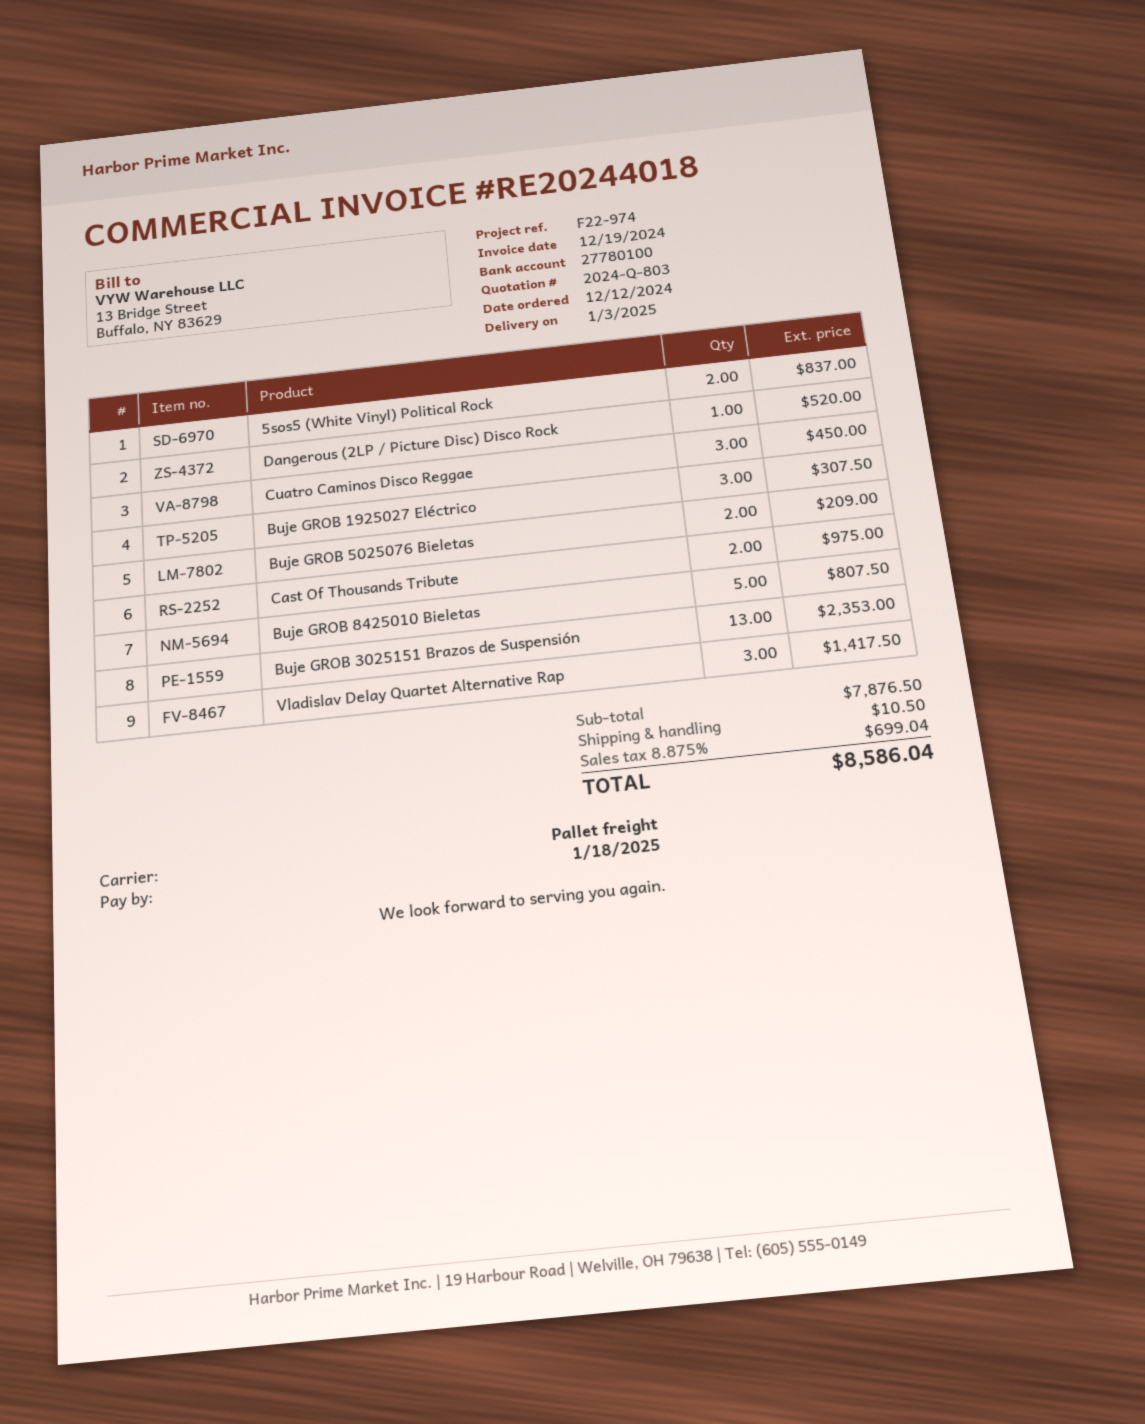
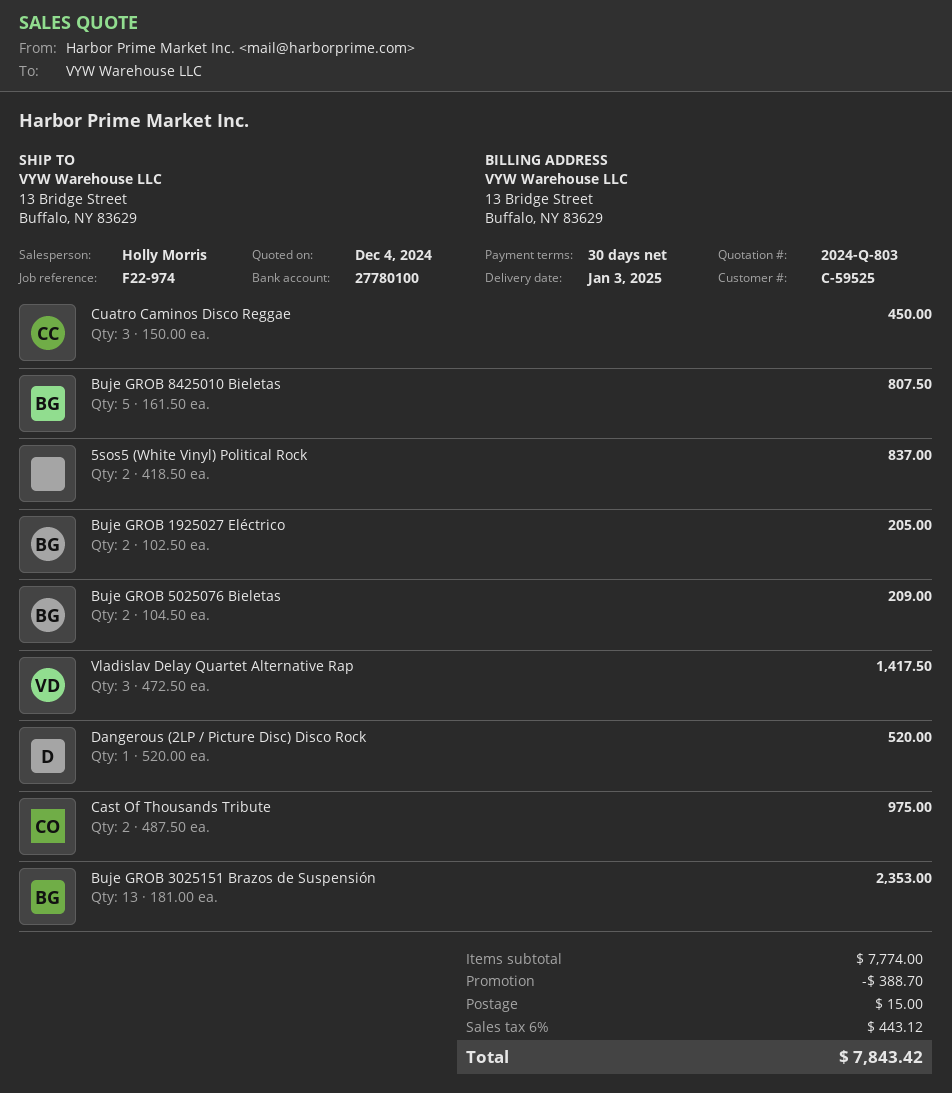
Buje GROB 1925027 Eléctrico: 3 for 307.50 -> 2 for 205.00
subtotal: 7876.50 -> 7774.00
discount: none -> 388.70
shipping: 10.50 -> 15.00
tax: 8.875% = 699.04 -> 6% = 443.12
total: 8586.04 -> 7843.42

